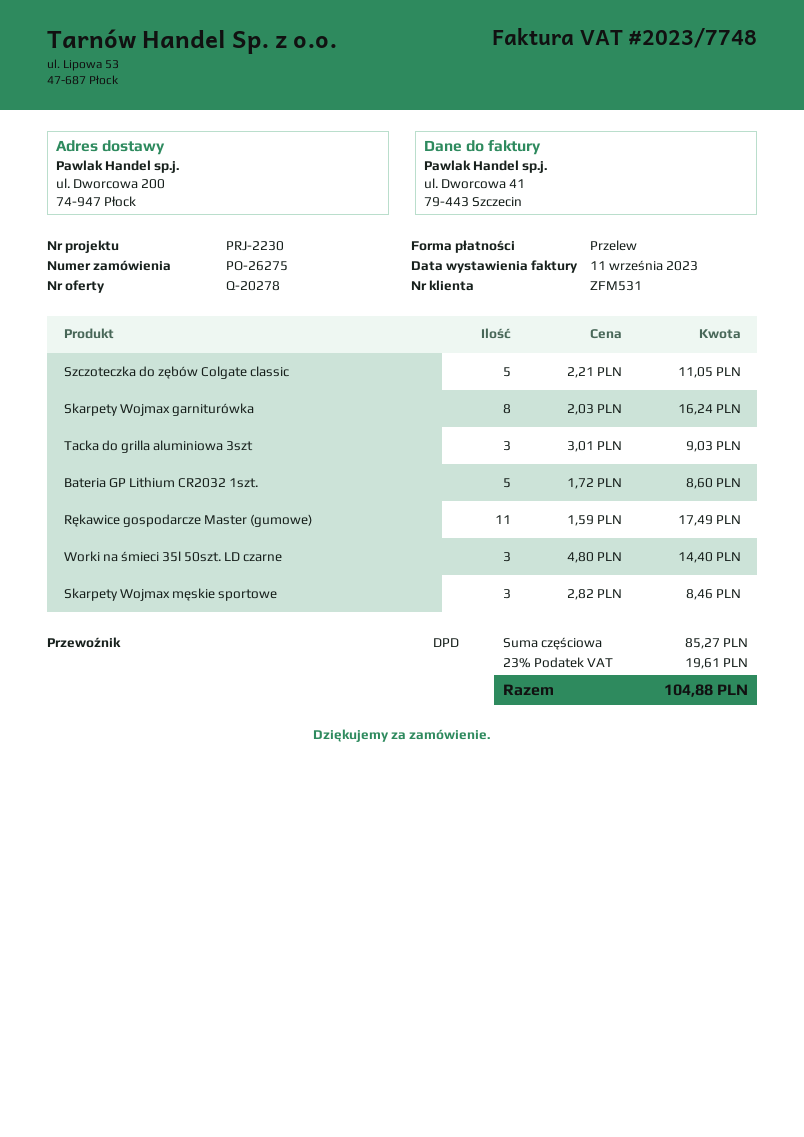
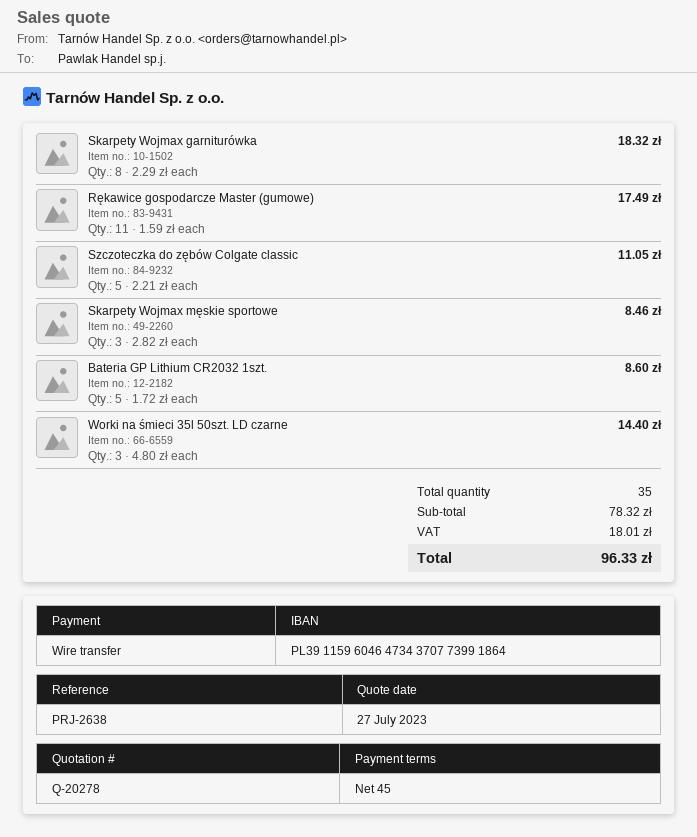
reference: PRJ-2230 -> PRJ-2638
Skarpety Wojmax garniturówka: 8 x 2.03 = 16.24 -> 8 x 2.29 = 18.32
Tacka do grilla aluminiowa 3szt: 3 x 3.01 = 9.03 -> none
subtotal: 85.27 -> 78.32
tax: 19.61 -> 18.01
total: 104.88 -> 96.33

